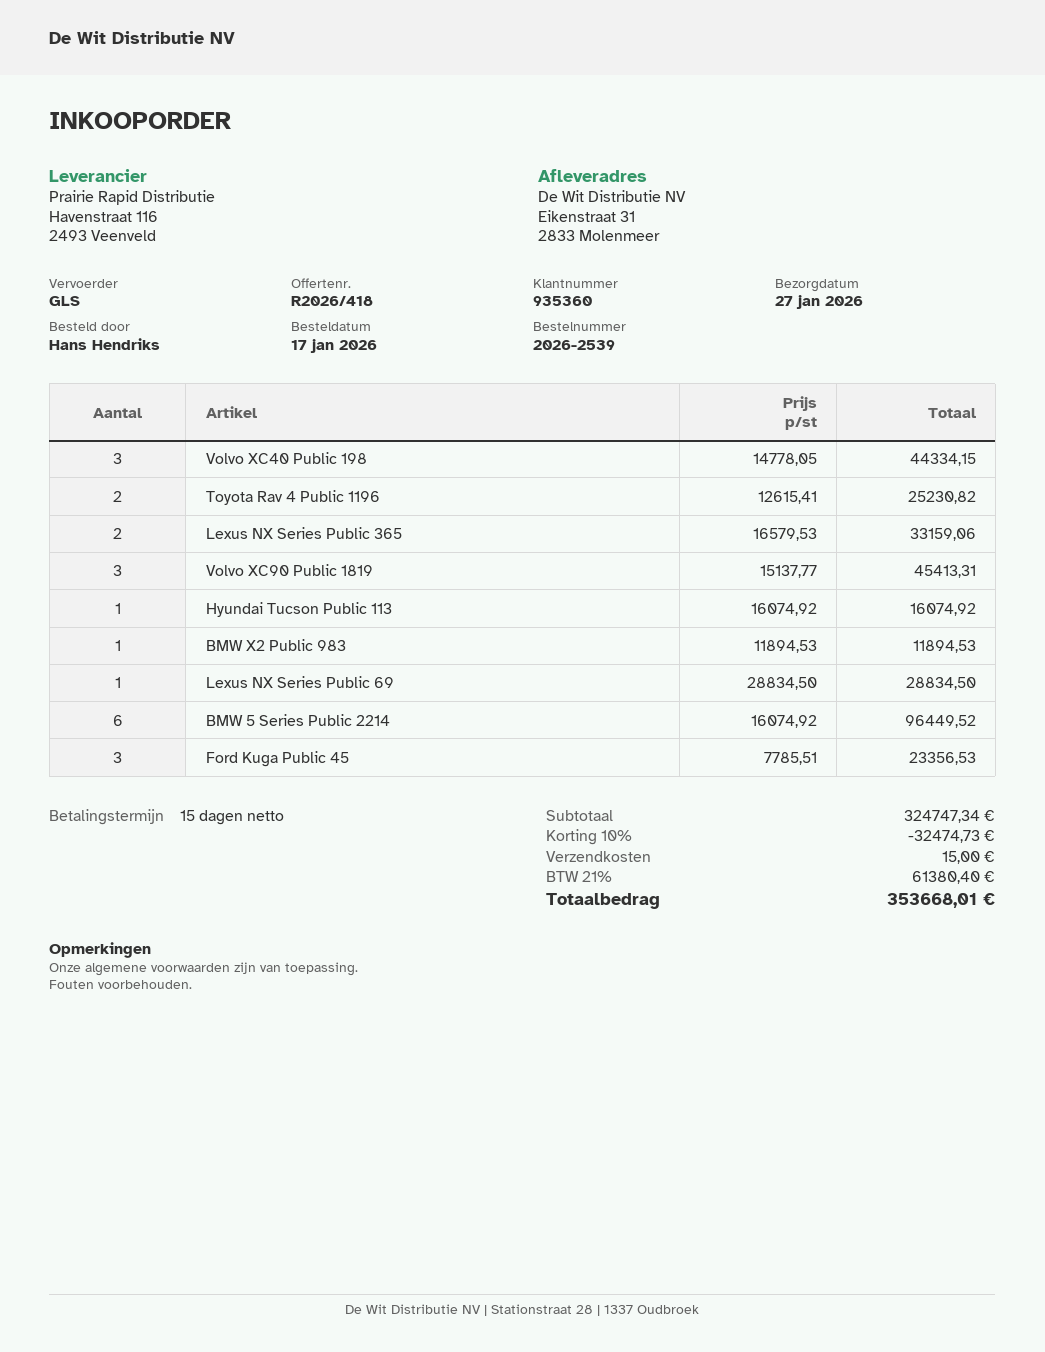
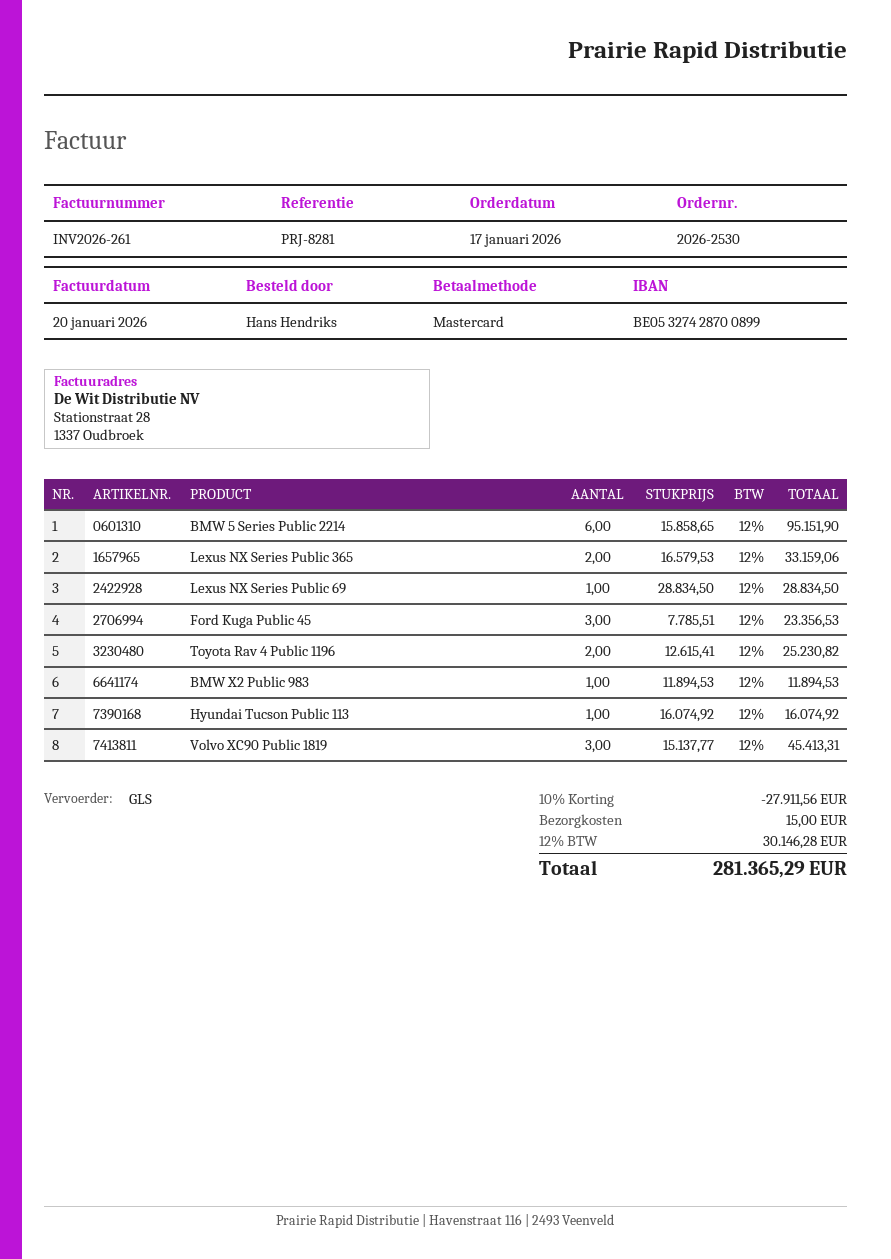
order number: 2026-2539 -> 2026-2530
Volvo XC40 Public 198: 3 x 14778.05 = 44334.15 -> none
BMW 5 Series Public 2214: 6 x 16074.92 = 96449.52 -> 6 x 15858.65 = 95151.90
discount: 10% = 32474.73 -> 10% = 27911.56
tax: 21% = 61380.40 -> 12% = 30146.28
total: 353668.01 -> 281365.29

